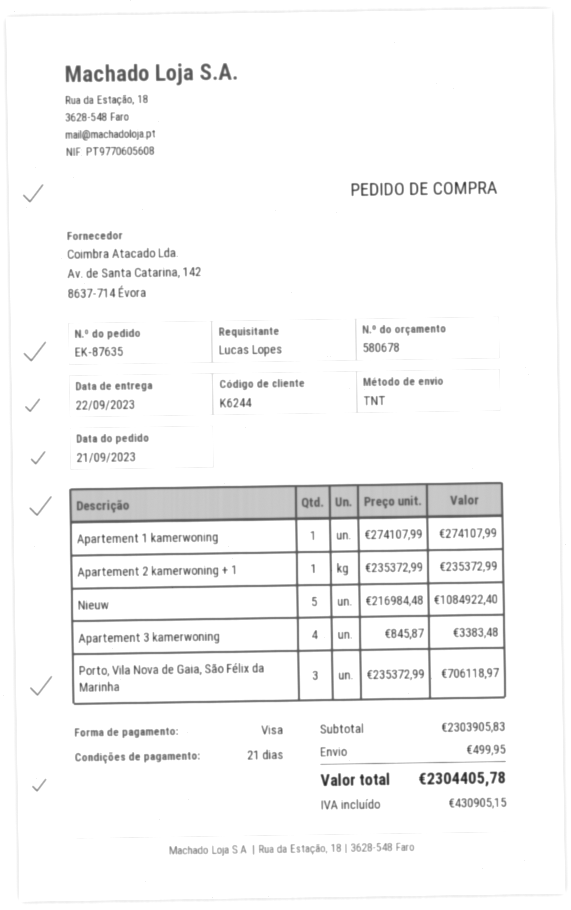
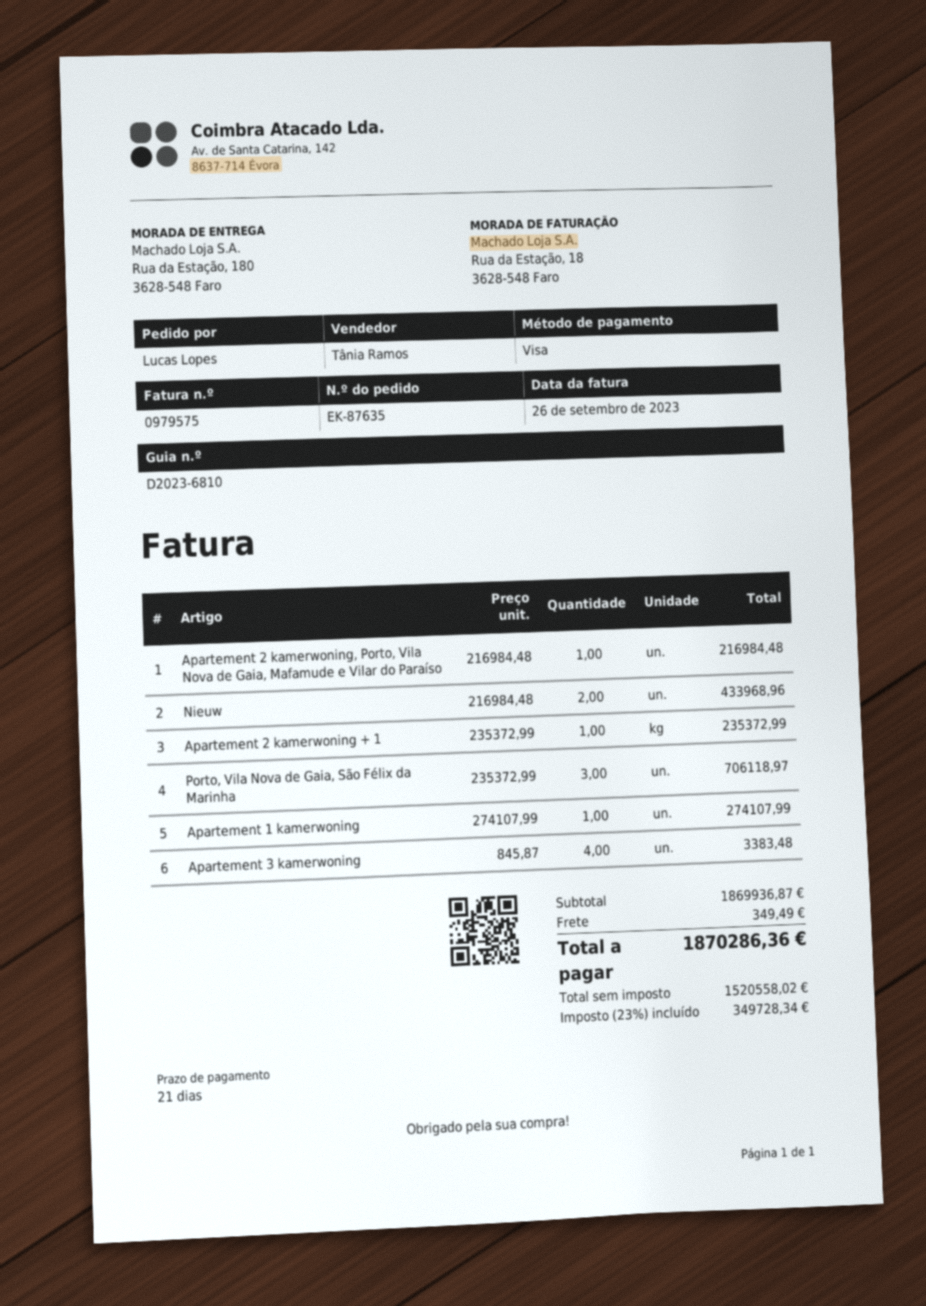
Nieuw: 5 x 216984.48 = 1084922.40 -> 2 x 216984.48 = 433968.96
Apartement 2 kamerwoning, Porto, Vila Nova de Gaia, Mafamude e Vilar do Paraíso: none -> 1 x 216984.48 = 216984.48
subtotal: 2303905.83 -> 1869936.87
shipping: 499.95 -> 349.49
tax: 430905.15 -> 349728.34
total: 2304405.78 -> 1870286.36

